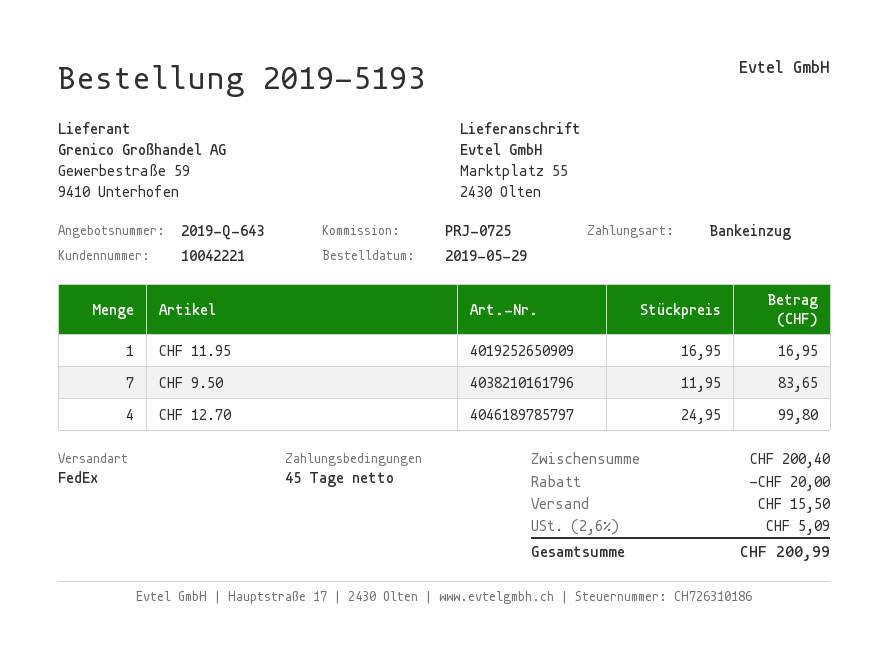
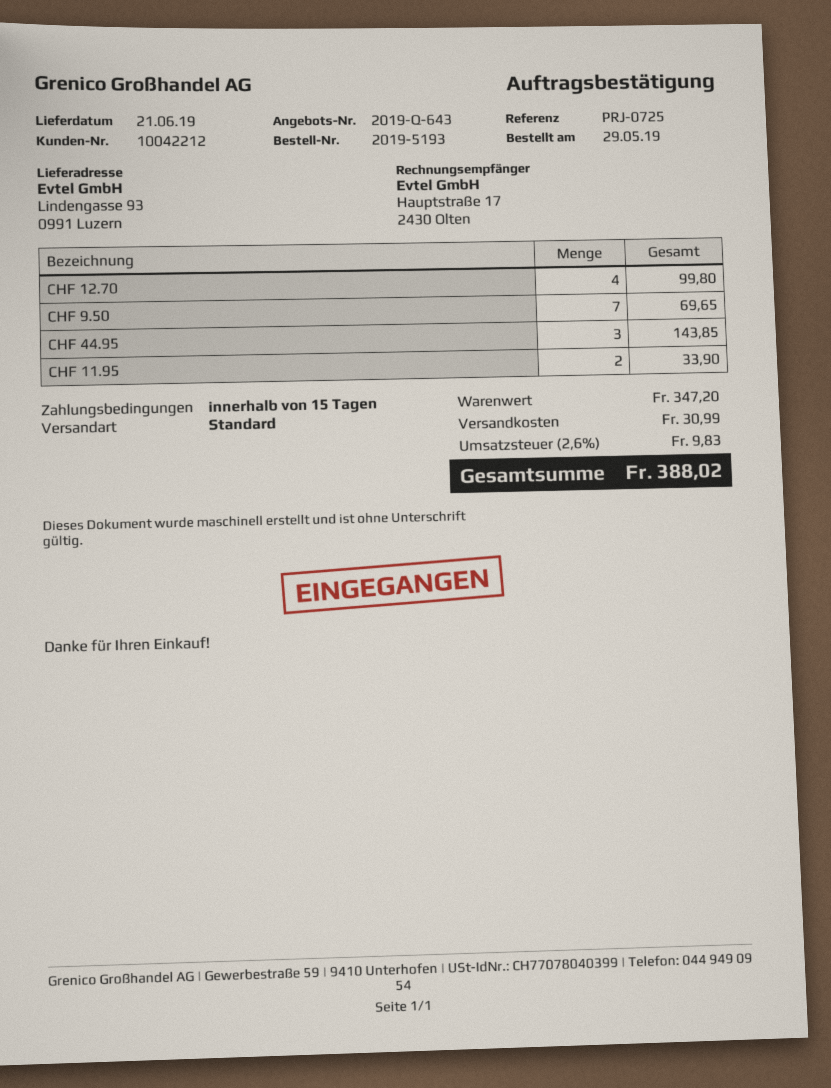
payment terms: 45 days -> 15 days
customer number: 10042221 -> 10042212
shipping method: FedEx -> standard
ship to: Marktplatz 55, 2430 Olten -> Lindengasse 93, 0991 Luzern
CHF 11.95: 1 for 16.95 -> 2 for 33.90
CHF 9.50: 7 for 83.65 -> 7 for 69.65
CHF 44.95: none -> 3 for 143.85
subtotal: 200.40 -> 347.20
discount: 20.00 -> none
shipping: 15.50 -> 30.99
tax: 2.6% = 5.09 -> 2.6% = 9.83
total: 200.99 -> 388.02

